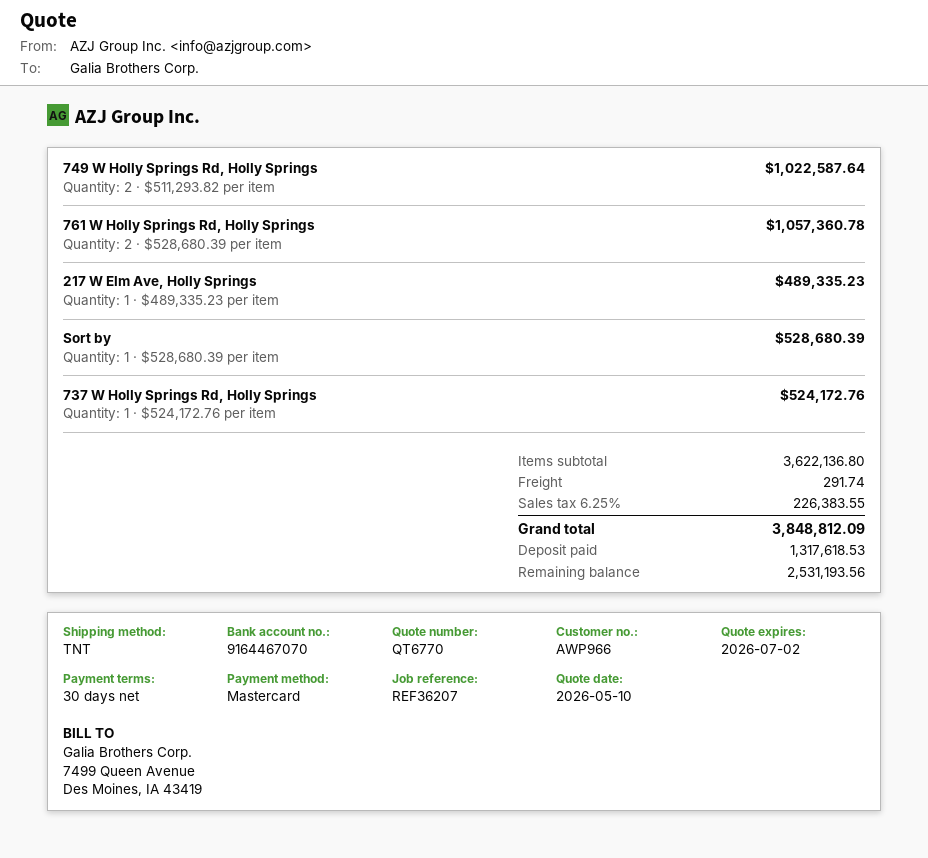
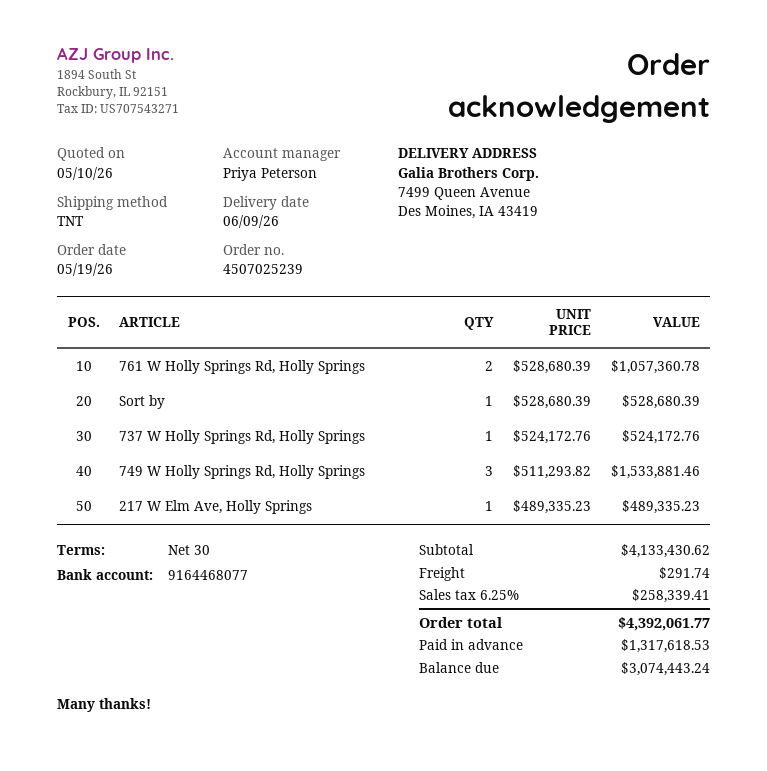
bank account: 9164467070 -> 9164468077
749 W Holly Springs Rd, Holly Springs: 2 x 511293.82 = 1022587.64 -> 3 x 511293.82 = 1533881.46
subtotal: 3622136.80 -> 4133430.62
tax: 6.25% = 226383.55 -> 6.25% = 258339.41
total: 3848812.09 -> 4392061.77
balance: 2531193.56 -> 3074443.24

